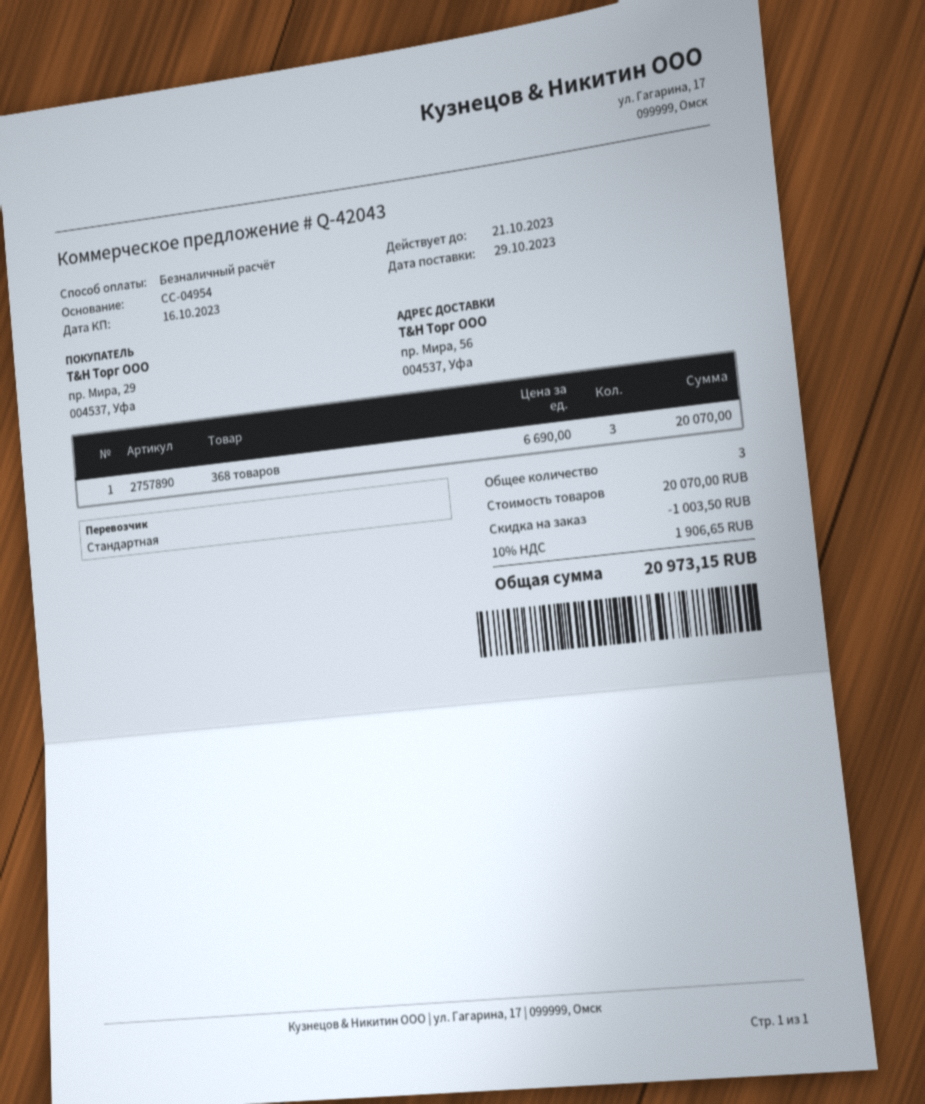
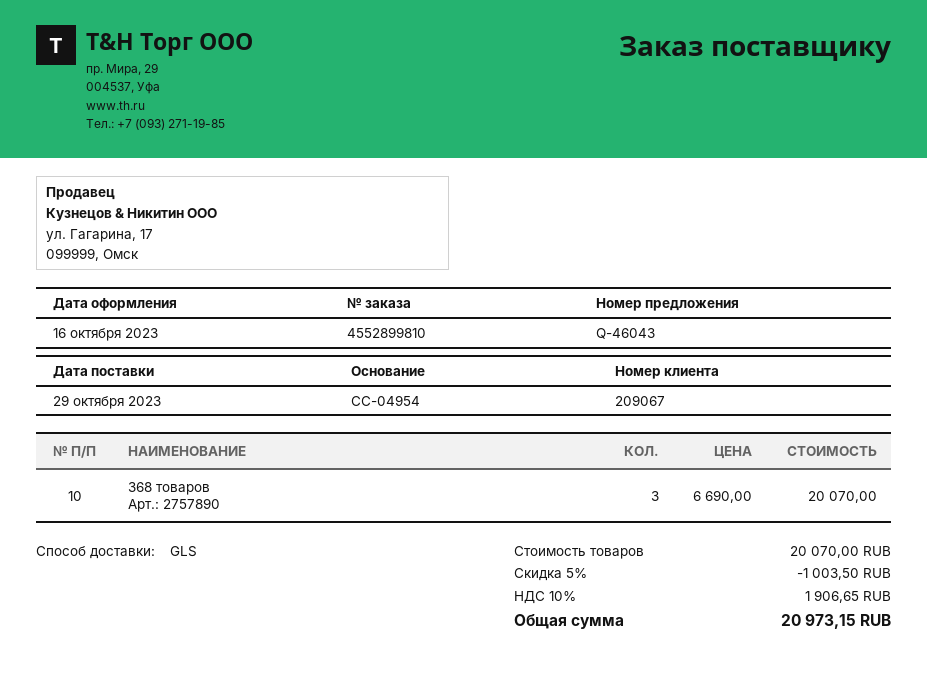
quote number: Q-42043 -> Q-46043
shipping method: standard -> GLS

